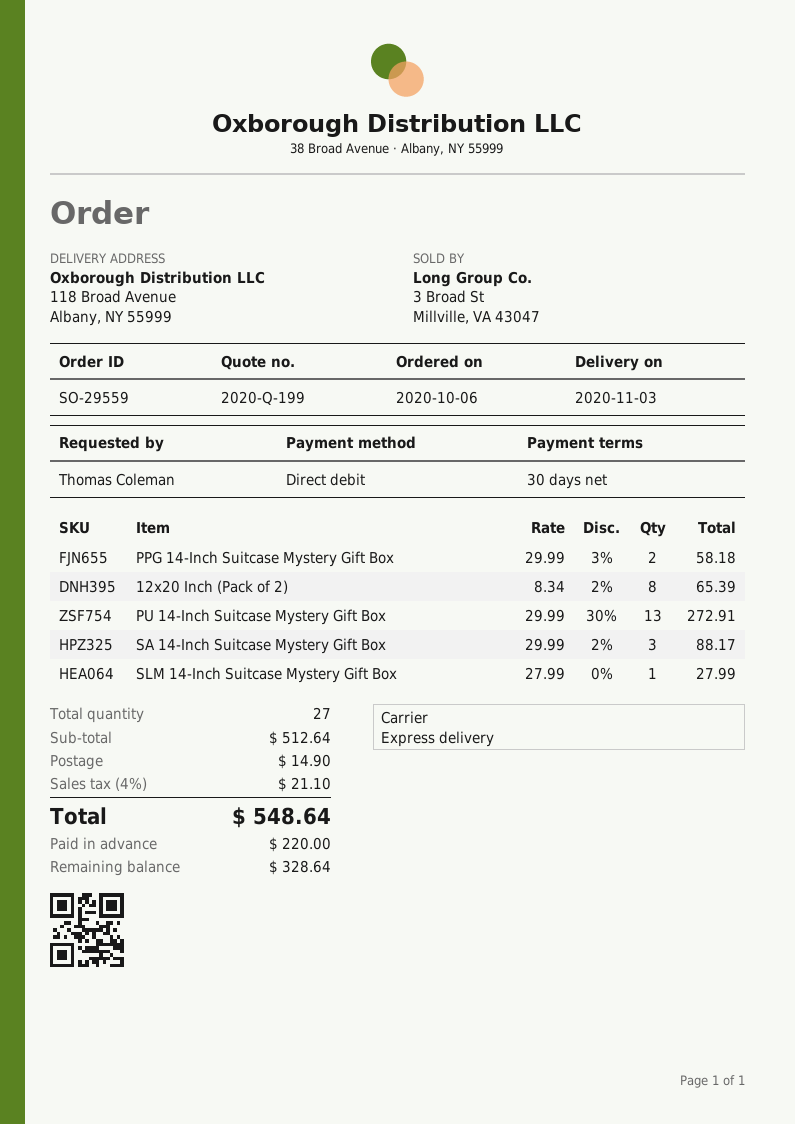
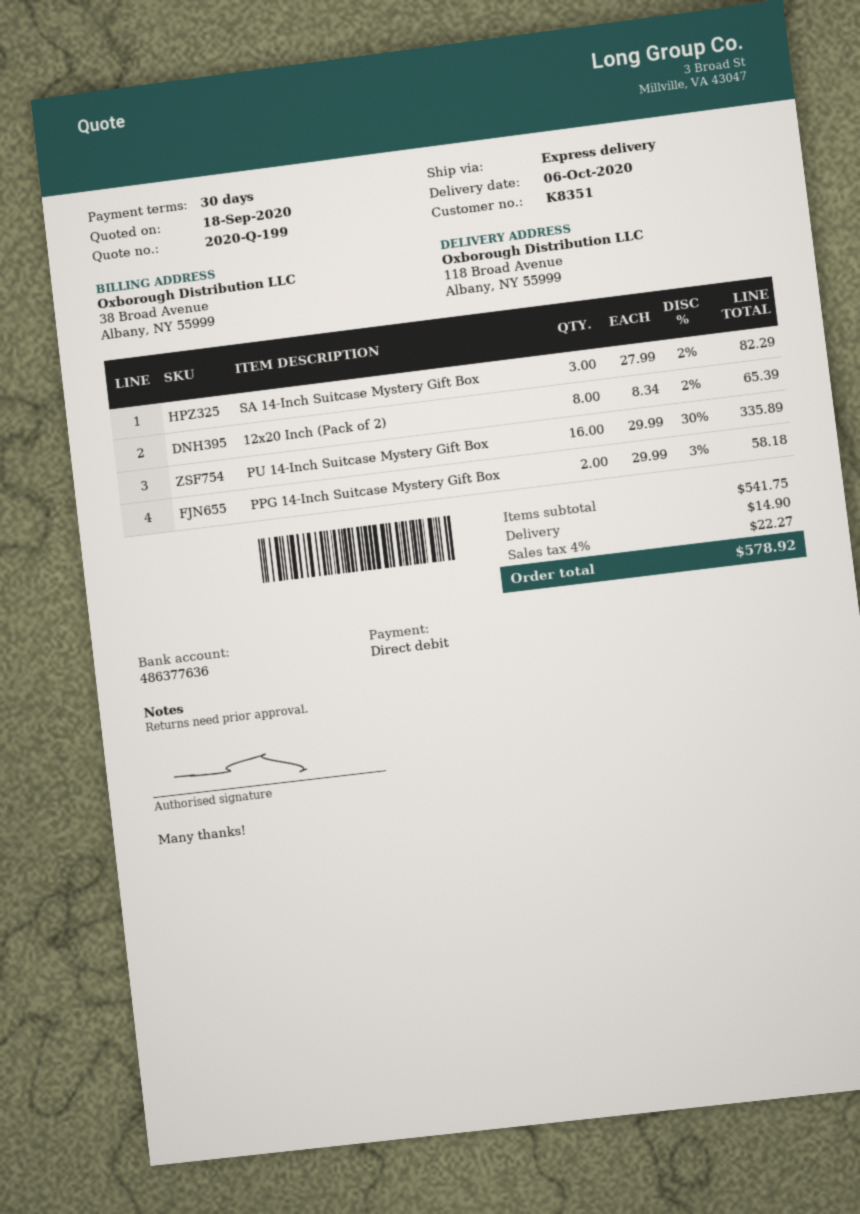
delivery date: 2020-11-03 -> 2020-10-06
PU 14-Inch Suitcase Mystery Gift Box: 13 x 29.99 - 30% = 272.91 -> 16 x 29.99 - 30% = 335.89
SA 14-Inch Suitcase Mystery Gift Box: 3 x 29.99 - 2% = 88.17 -> 3 x 27.99 - 2% = 82.29
SLM 14-Inch Suitcase Mystery Gift Box: 1 x 27.99 = 27.99 -> none
subtotal: 512.64 -> 541.75
tax: 4% = 21.10 -> 4% = 22.27
total: 548.64 -> 578.92

